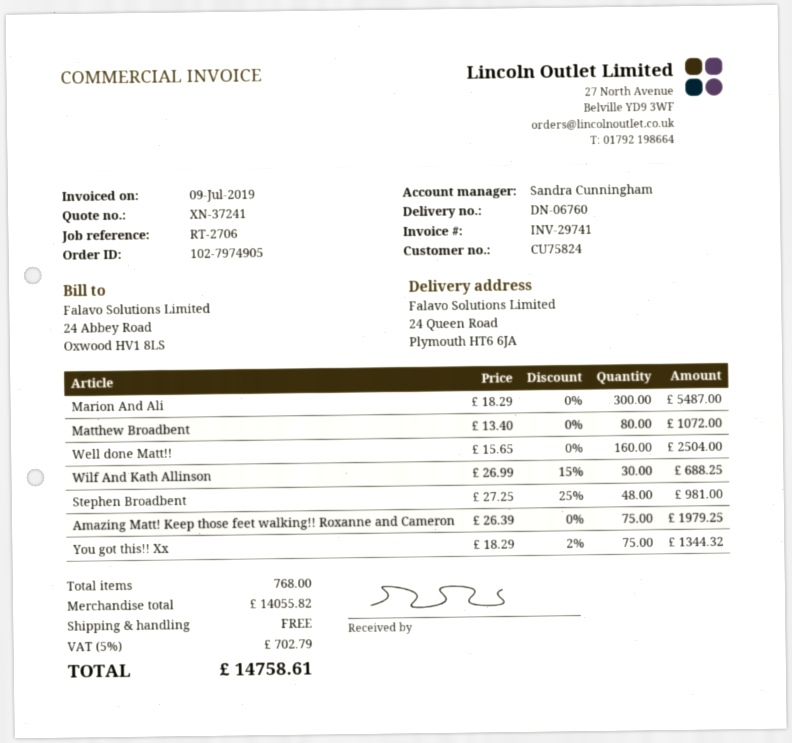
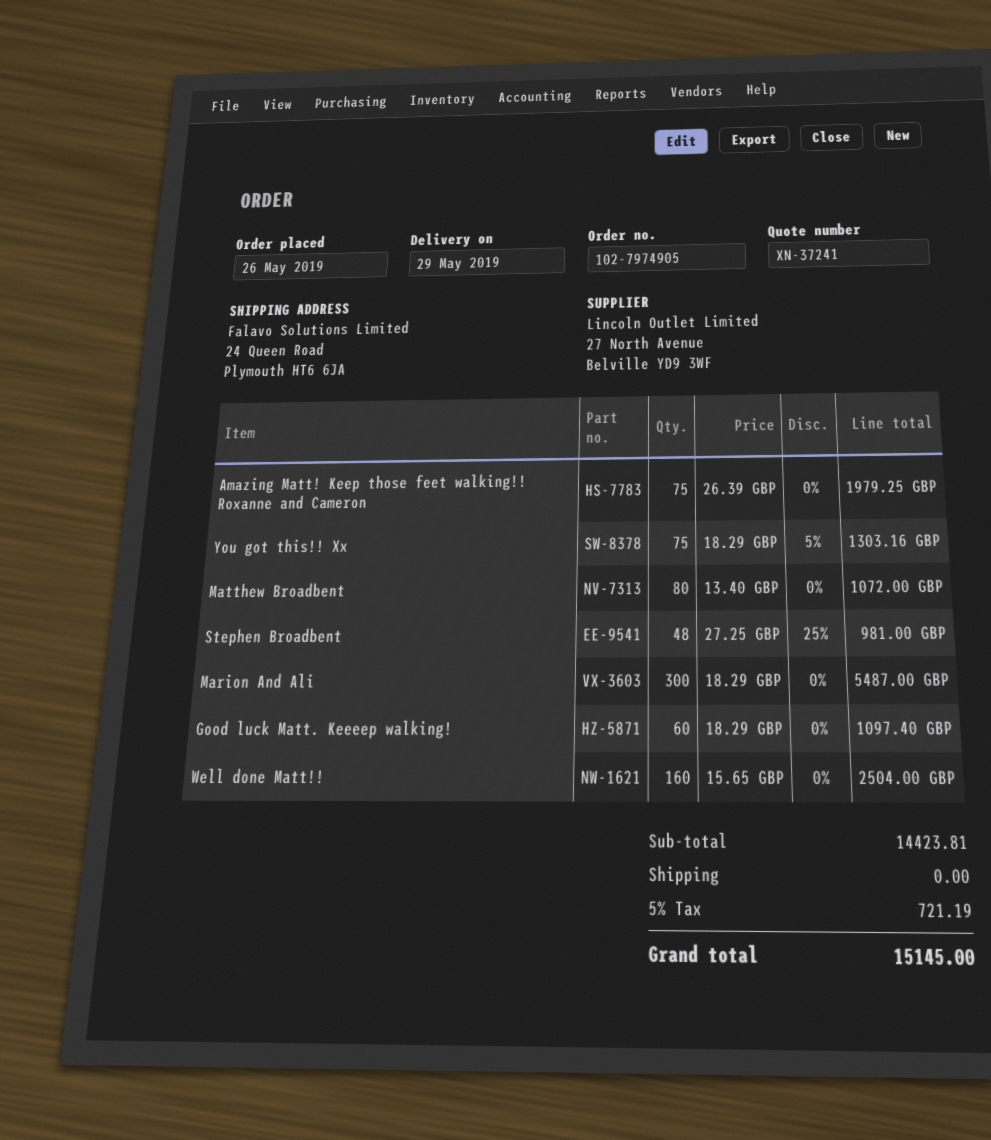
Wilf And Kath Allinson: 30 x 26.99 - 15% = 688.25 -> none
You got this!! Xx: 75 x 18.29 - 2% = 1344.32 -> 75 x 18.29 - 5% = 1303.16
Good luck Matt. Keeeep walking!: none -> 60 x 18.29 = 1097.40
subtotal: 14055.82 -> 14423.81
tax: 5% = 702.79 -> 5% = 721.19
total: 14758.61 -> 15145.00

